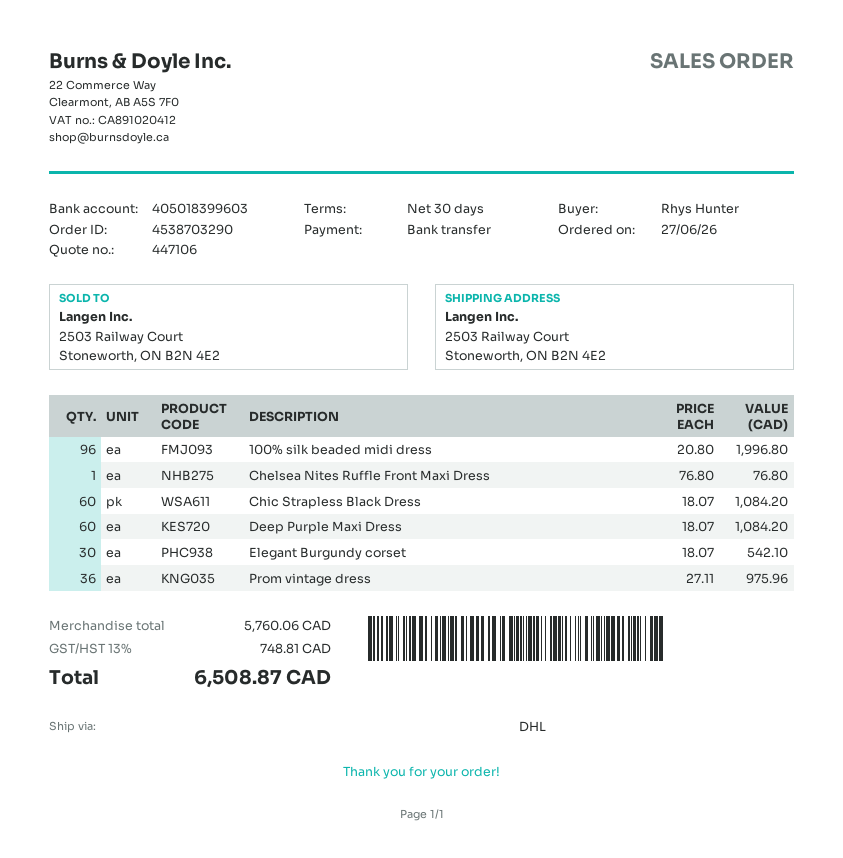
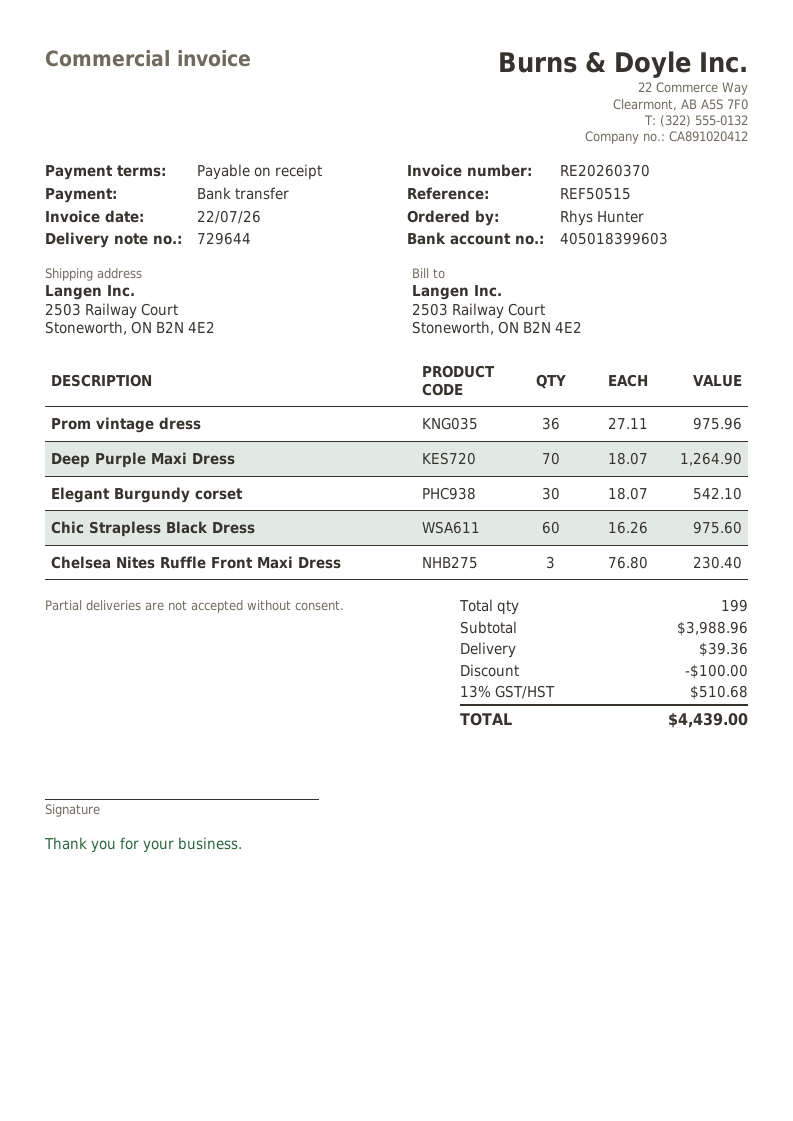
payment terms: 30 days -> on receipt
100% silk beaded midi dress: 96 x 20.80 = 1996.80 -> none
Chelsea Nites Ruffle Front Maxi Dress: 1 x 76.80 = 76.80 -> 3 x 76.80 = 230.40
Chic Strapless Black Dress: 60 x 18.07 = 1084.20 -> 60 x 16.26 = 975.60
Deep Purple Maxi Dress: 60 x 18.07 = 1084.20 -> 70 x 18.07 = 1264.90
subtotal: 5760.06 -> 3988.96
discount: none -> 100.00
shipping: none -> 39.36
tax: 13% = 748.81 -> 13% = 510.68
total: 6508.87 -> 4439.00

